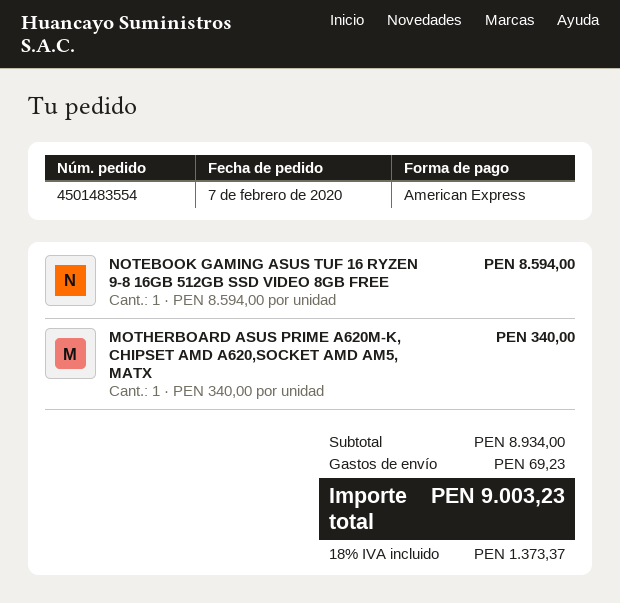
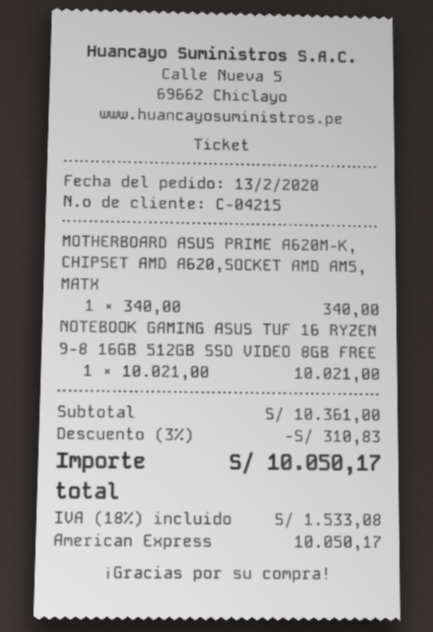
order date: 2020-02-07 -> 2020-02-13
NOTEBOOK GAMING ASUS TUF 16 RYZEN 9-8 16GB 512GB SSD VIDEO 8GB FREE: 1 x 8594.00 = 8594.00 -> 1 x 10021.00 = 10021.00
subtotal: 8934.00 -> 10361.00
discount: none -> 3% = 310.83
shipping: 69.23 -> none
tax: 18% = 1373.37 -> 18% = 1533.08
total: 9003.23 -> 10050.17

